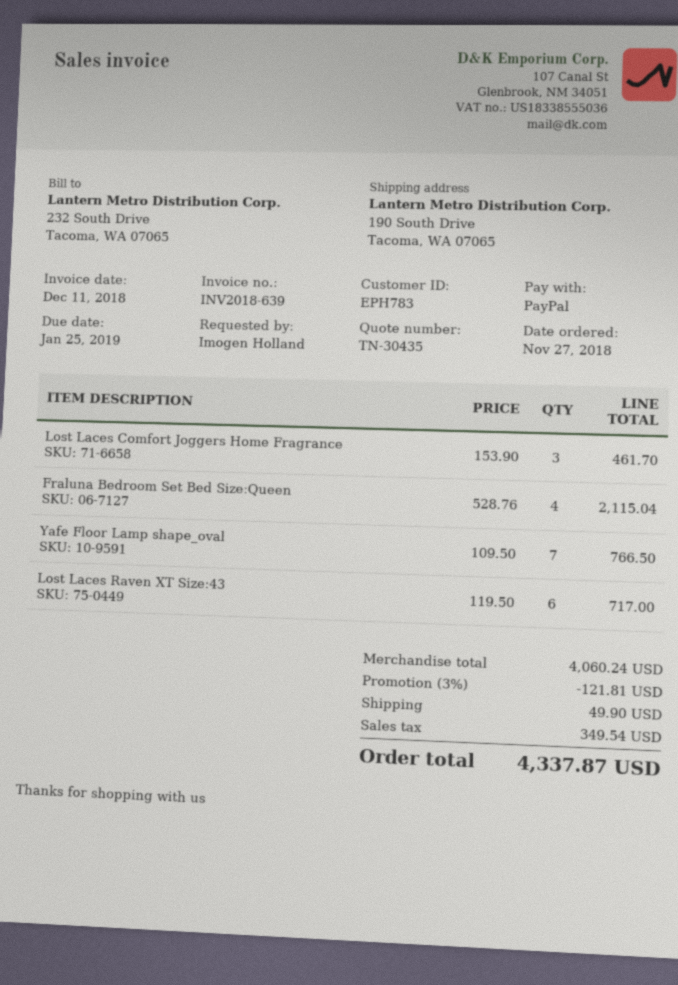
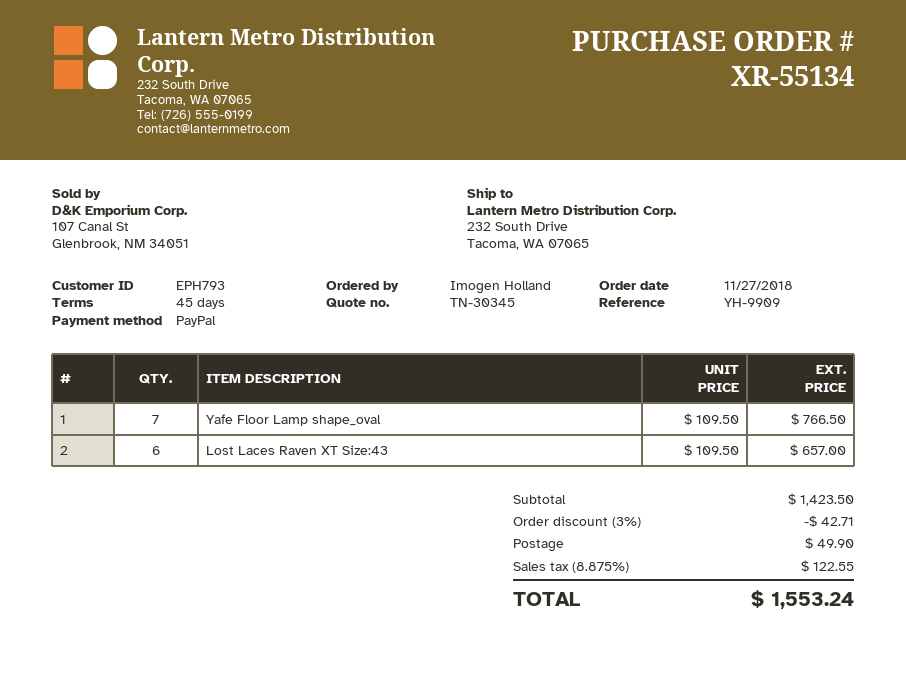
quote number: TN-30435 -> TN-30345
customer number: EPH783 -> EPH793
ship to: 190 South Drive, Tacoma, WA 07065 -> 232 South Drive, Tacoma, WA 07065
Lost Laces Comfort Joggers Home Fragrance: 3 x 153.90 = 461.70 -> none
Fraluna Bedroom Set Bed Size:Queen: 4 x 528.76 = 2115.04 -> none
Lost Laces Raven XT Size:43: 6 x 119.50 = 717.00 -> 6 x 109.50 = 657.00
subtotal: 4060.24 -> 1423.50
discount: 3% = 121.81 -> 3% = 42.71
tax: 349.54 -> 122.55
total: 4337.87 -> 1553.24

